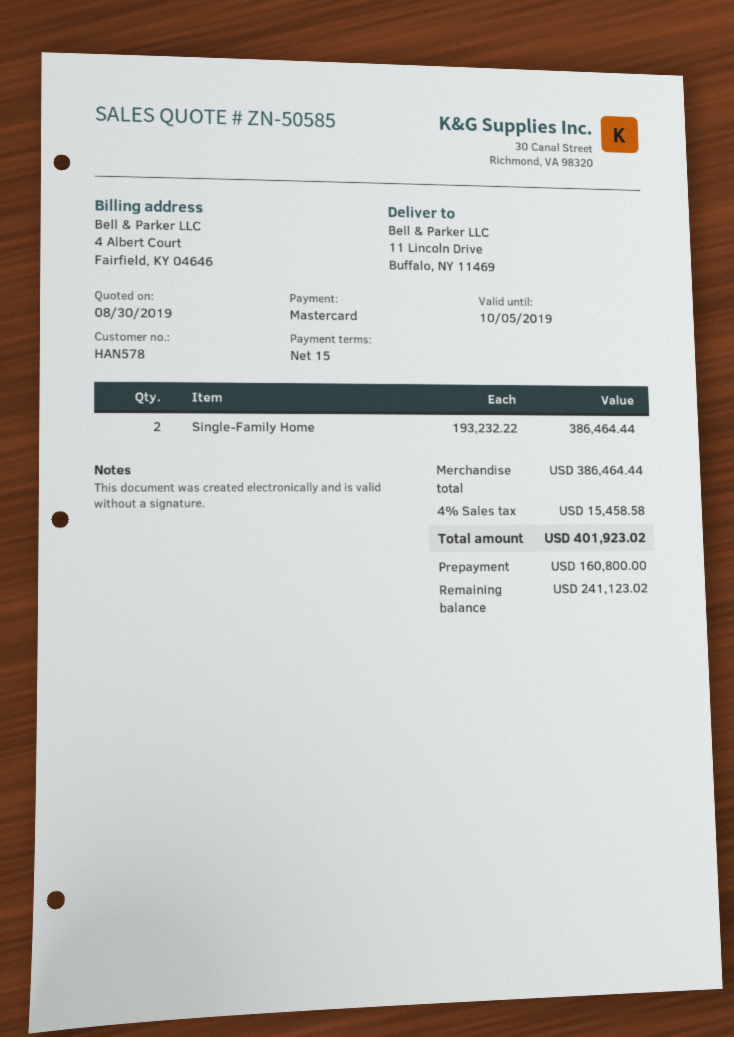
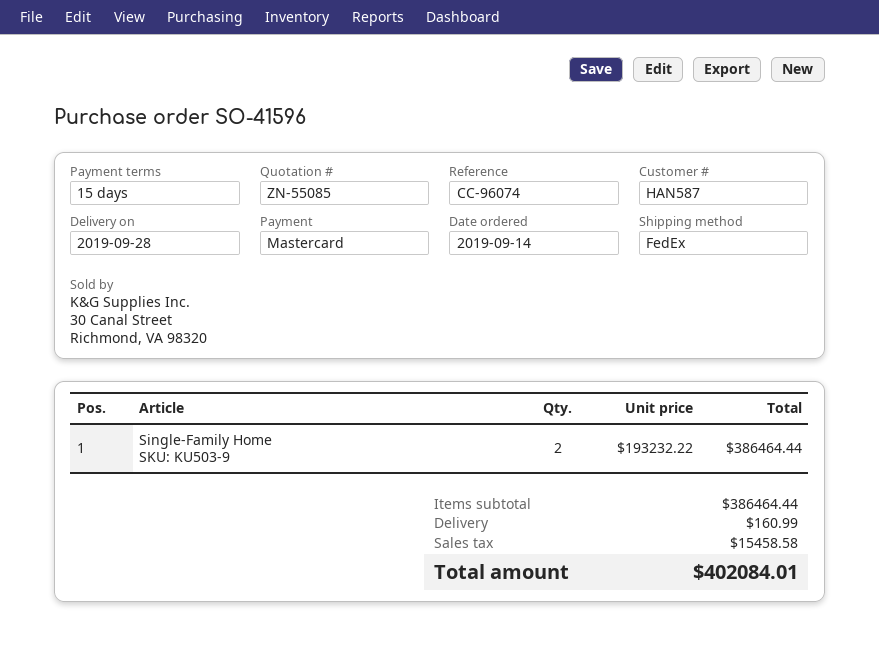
quote number: ZN-50585 -> ZN-55085
customer number: HAN578 -> HAN587
shipping: none -> 160.99
total: 401923.02 -> 402084.01

